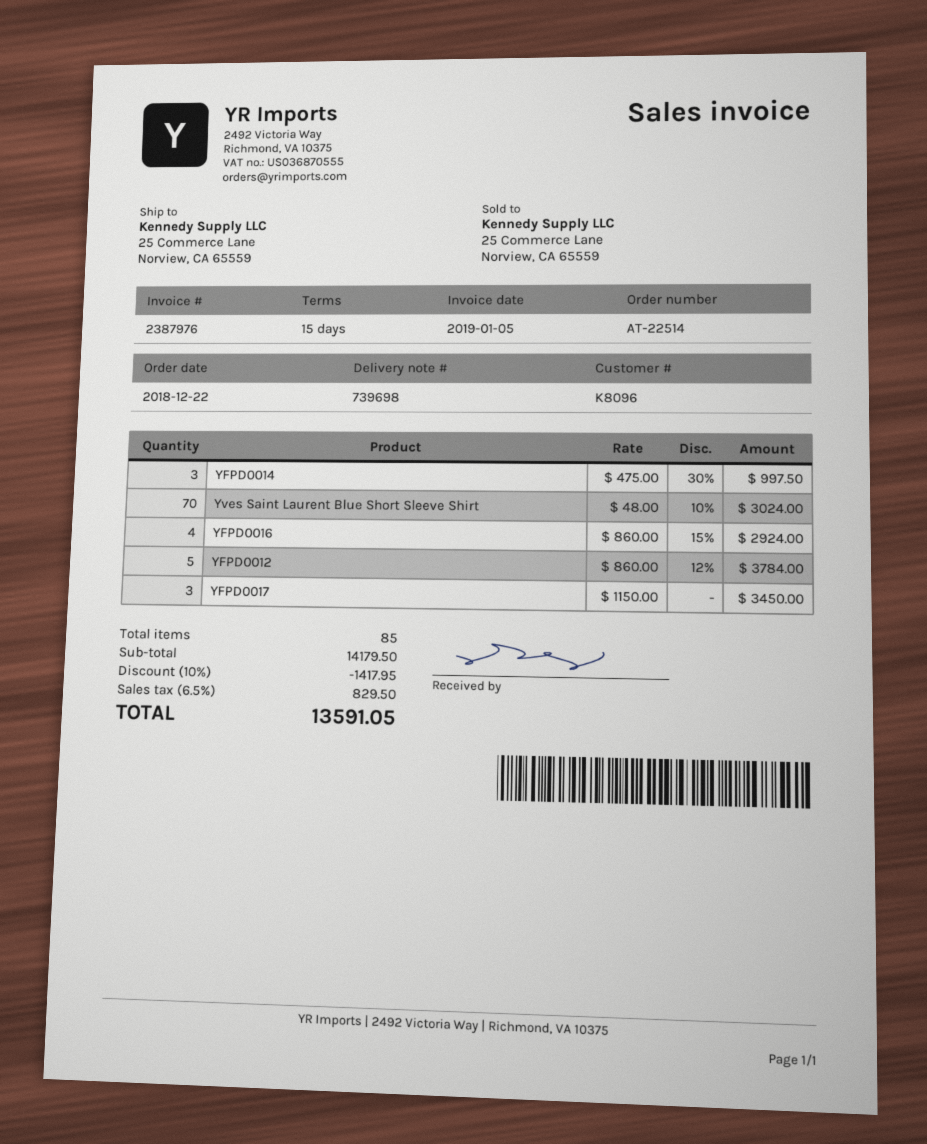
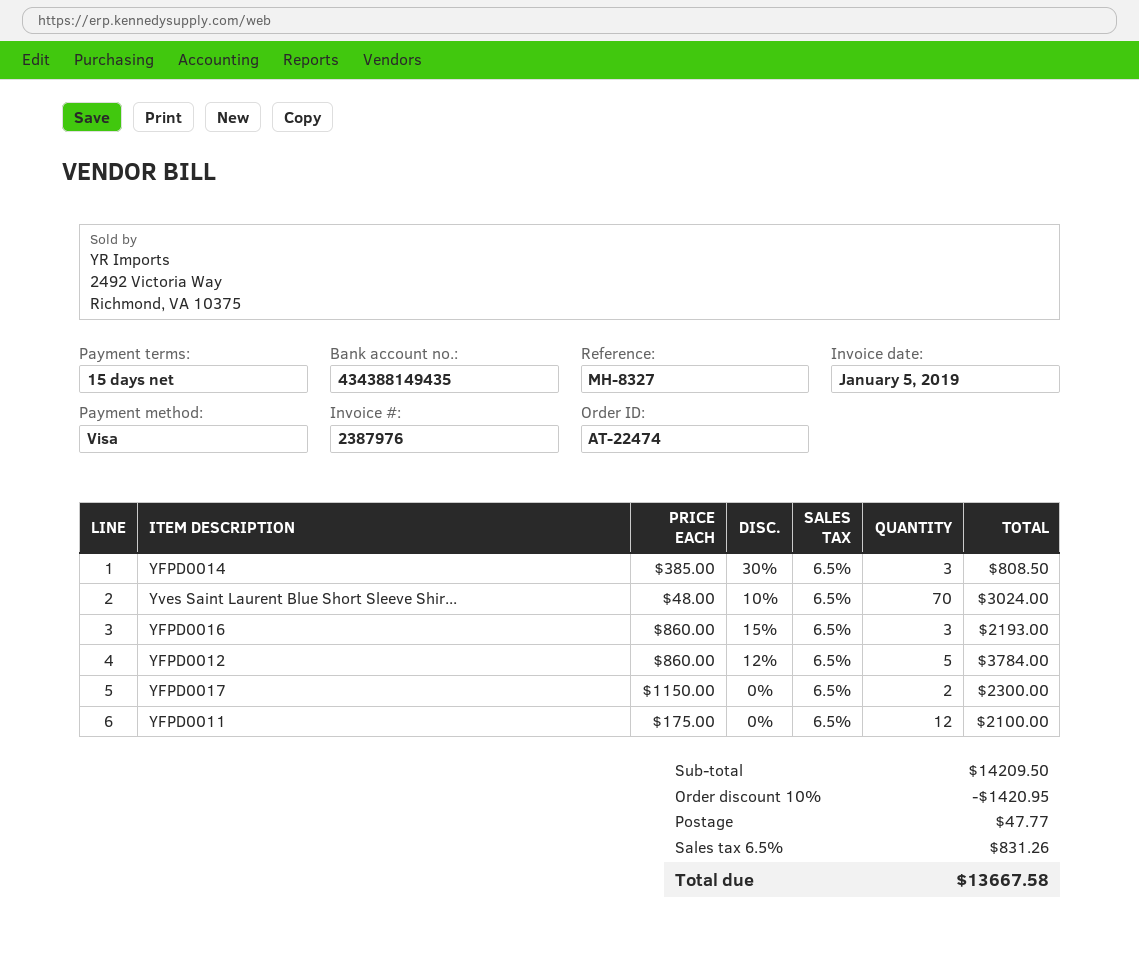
order number: AT-22514 -> AT-22474
YFPD0014: 3 x 475.00 - 30% = 997.50 -> 3 x 385.00 - 30% = 808.50
YFPD0016: 4 x 860.00 - 15% = 2924.00 -> 3 x 860.00 - 15% = 2193.00
YFPD0017: 3 x 1150.00 = 3450.00 -> 2 x 1150.00 = 2300.00
YFPD0011: none -> 12 x 175.00 = 2100.00
subtotal: 14179.50 -> 14209.50
discount: 10% = 1417.95 -> 10% = 1420.95
shipping: none -> 47.77
tax: 6.5% = 829.50 -> 6.5% = 831.26
total: 13591.05 -> 13667.58

